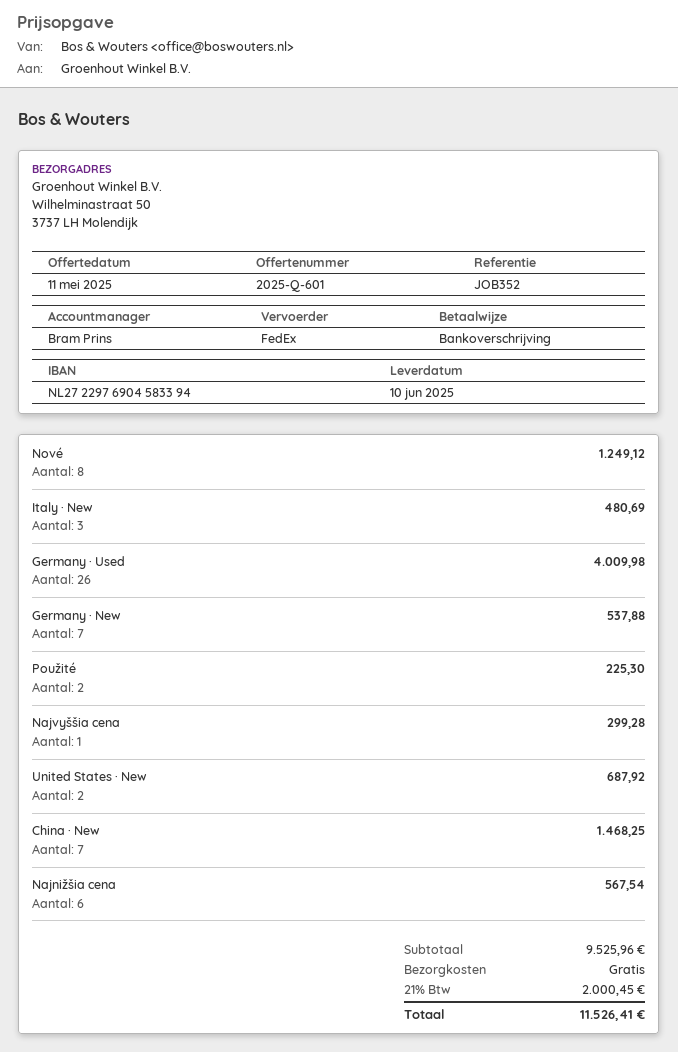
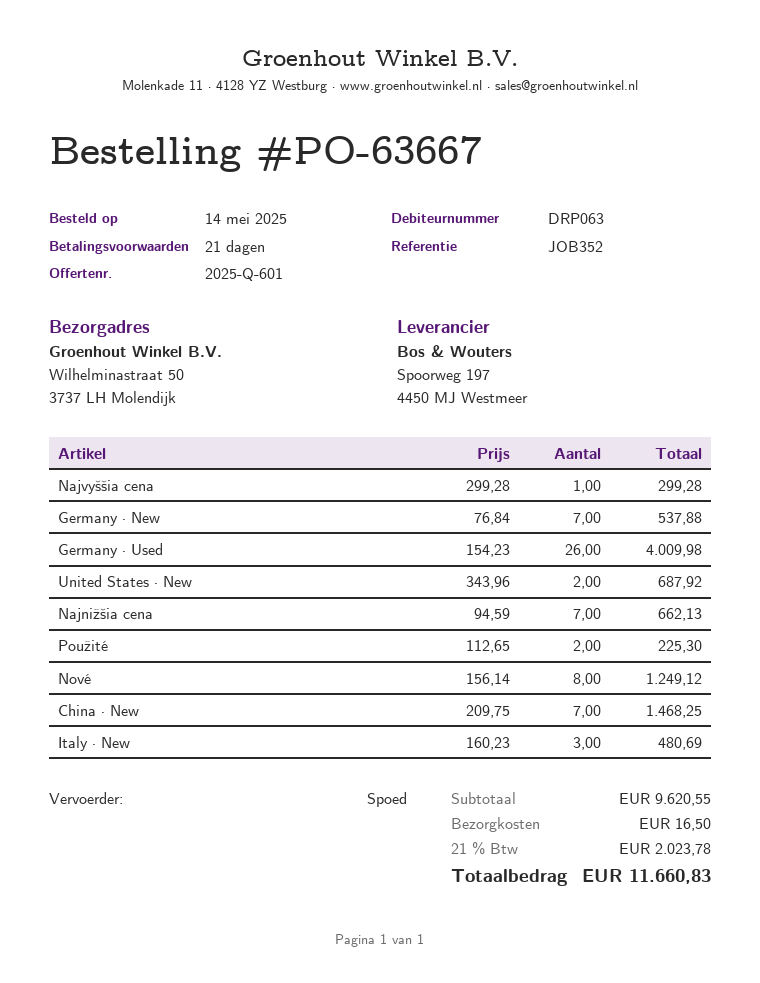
shipping method: FedEx -> express
Najnižšia cena: 6 for 567.54 -> 7 for 662.13
subtotal: 9525.96 -> 9620.55
shipping: 0.00 -> 16.50
tax: 21% = 2000.45 -> 21% = 2023.78
total: 11526.41 -> 11660.83

